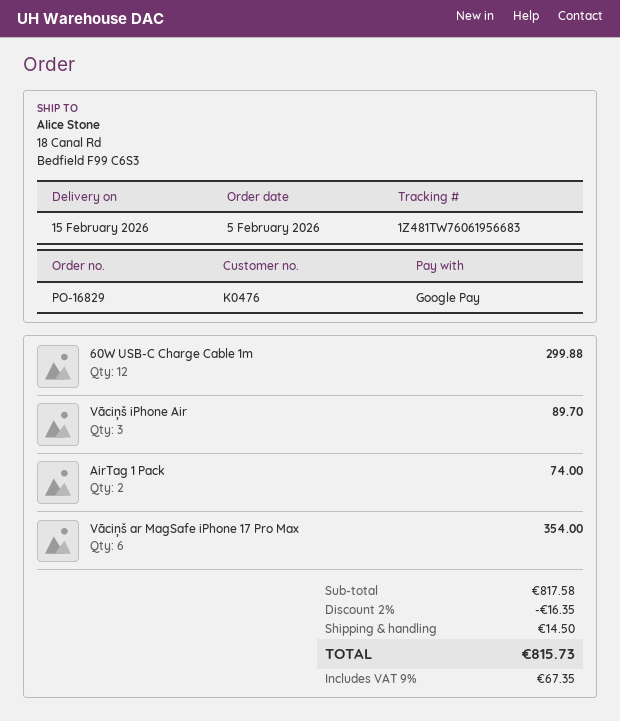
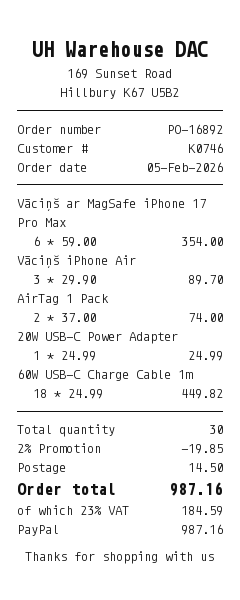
order number: PO-16829 -> PO-16892
customer number: K0476 -> K0746
payment method: Google Pay -> PayPal
60W USB-C Charge Cable 1m: 12 for 299.88 -> 18 for 449.82
20W USB-C Power Adapter: none -> 1 for 24.99
discount: 2% = 16.35 -> 2% = 19.85
tax: 9% = 67.35 -> 23% = 184.59
total: 815.73 -> 987.16

